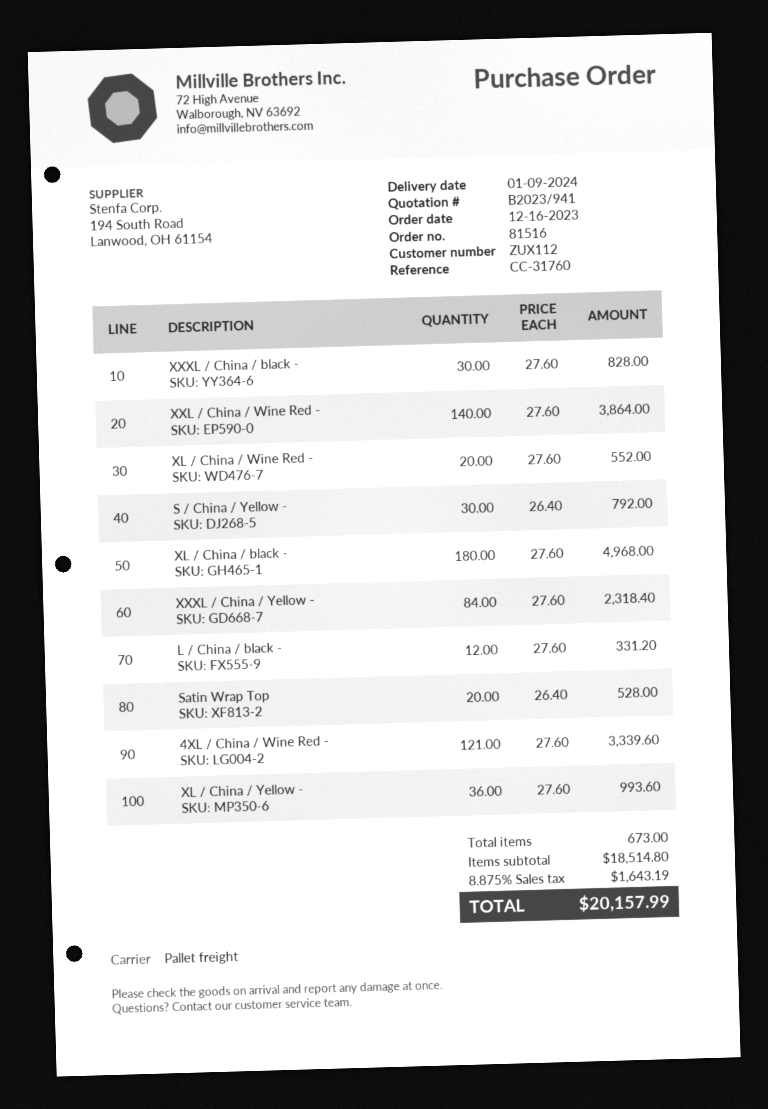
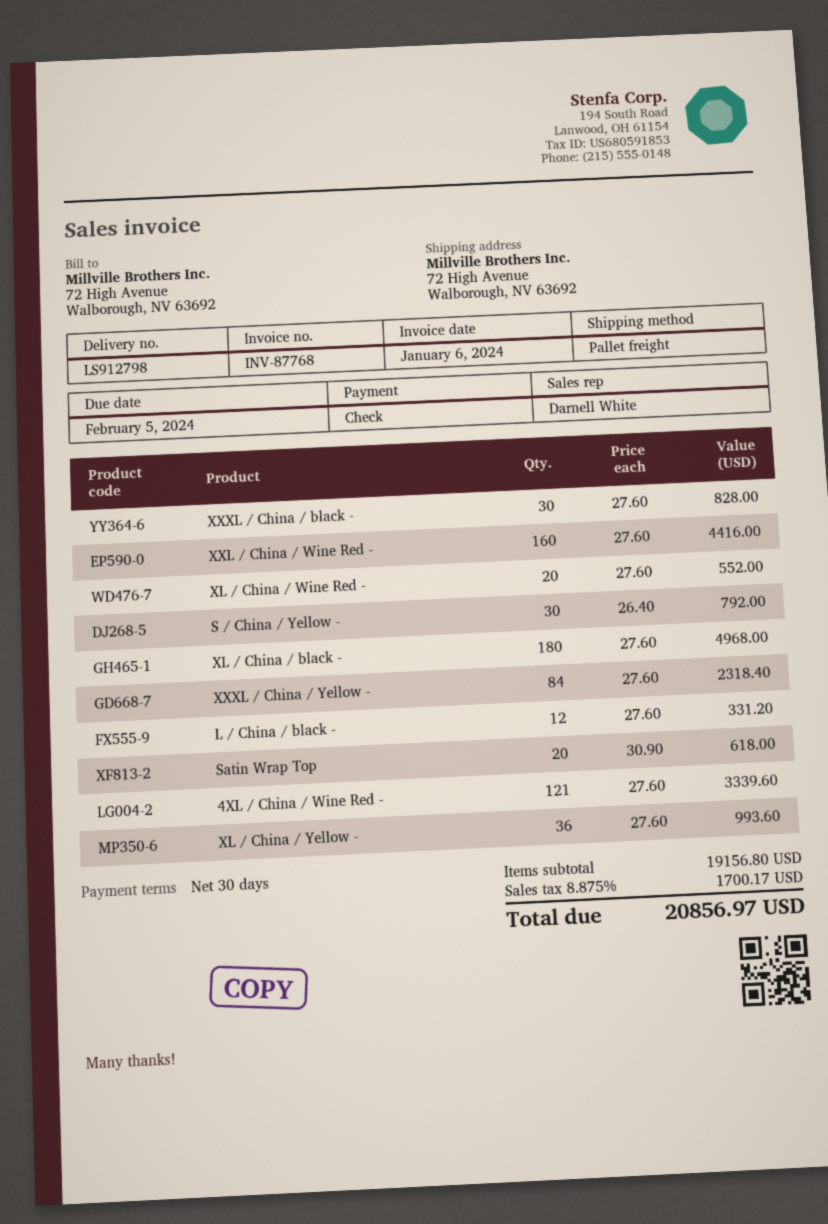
XXL / China / Wine Red -: 140 x 27.60 = 3864.00 -> 160 x 27.60 = 4416.00
Satin Wrap Top: 20 x 26.40 = 528.00 -> 20 x 30.90 = 618.00
subtotal: 18514.80 -> 19156.80
tax: 8.875% = 1643.19 -> 8.875% = 1700.17
total: 20157.99 -> 20856.97

